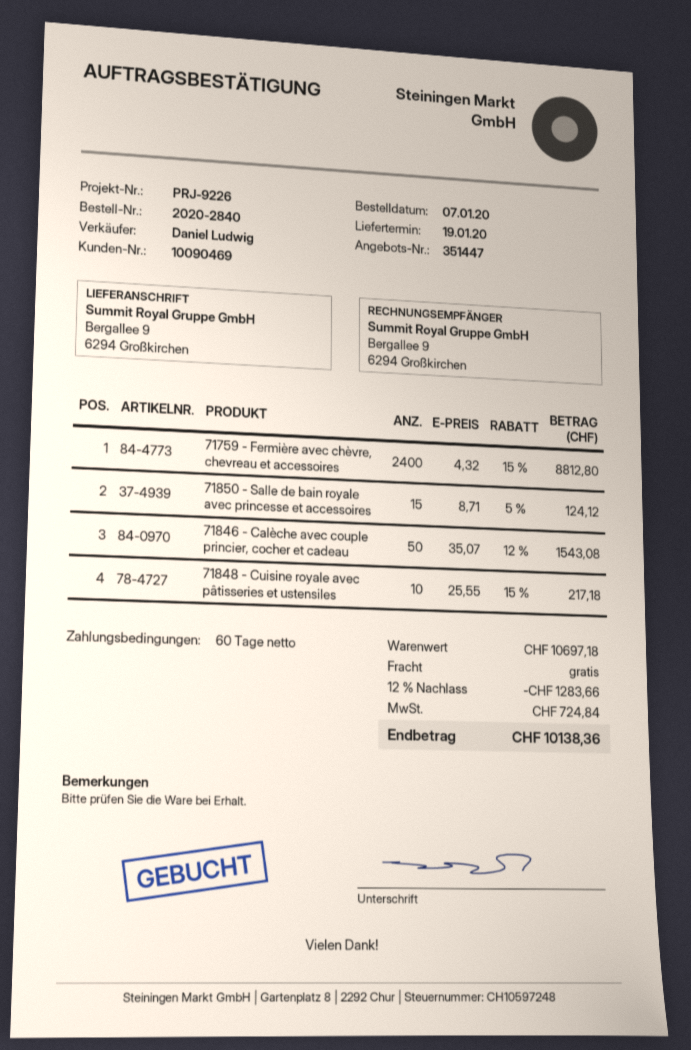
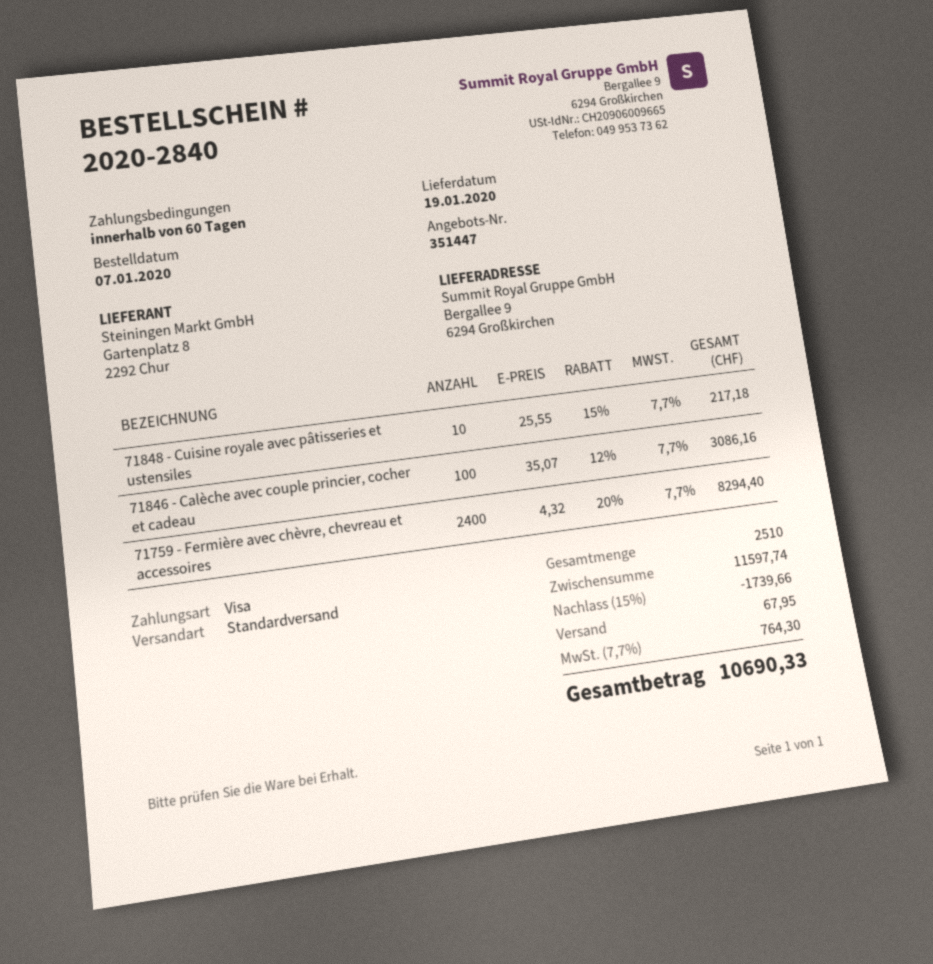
71759 - Fermière avec chèvre, chevreau et accessoires: 2400 x 4.32 - 15% = 8812.80 -> 2400 x 4.32 - 20% = 8294.40
71850 - Salle de bain royale avec princesse et accessoires: 15 x 8.71 - 5% = 124.12 -> none
71846 - Calèche avec couple princier, cocher et cadeau: 50 x 35.07 - 12% = 1543.08 -> 100 x 35.07 - 12% = 3086.16
subtotal: 10697.18 -> 11597.74
discount: 12% = 1283.66 -> 15% = 1739.66
shipping: 0.00 -> 67.95
tax: 724.84 -> 764.30
total: 10138.36 -> 10690.33

